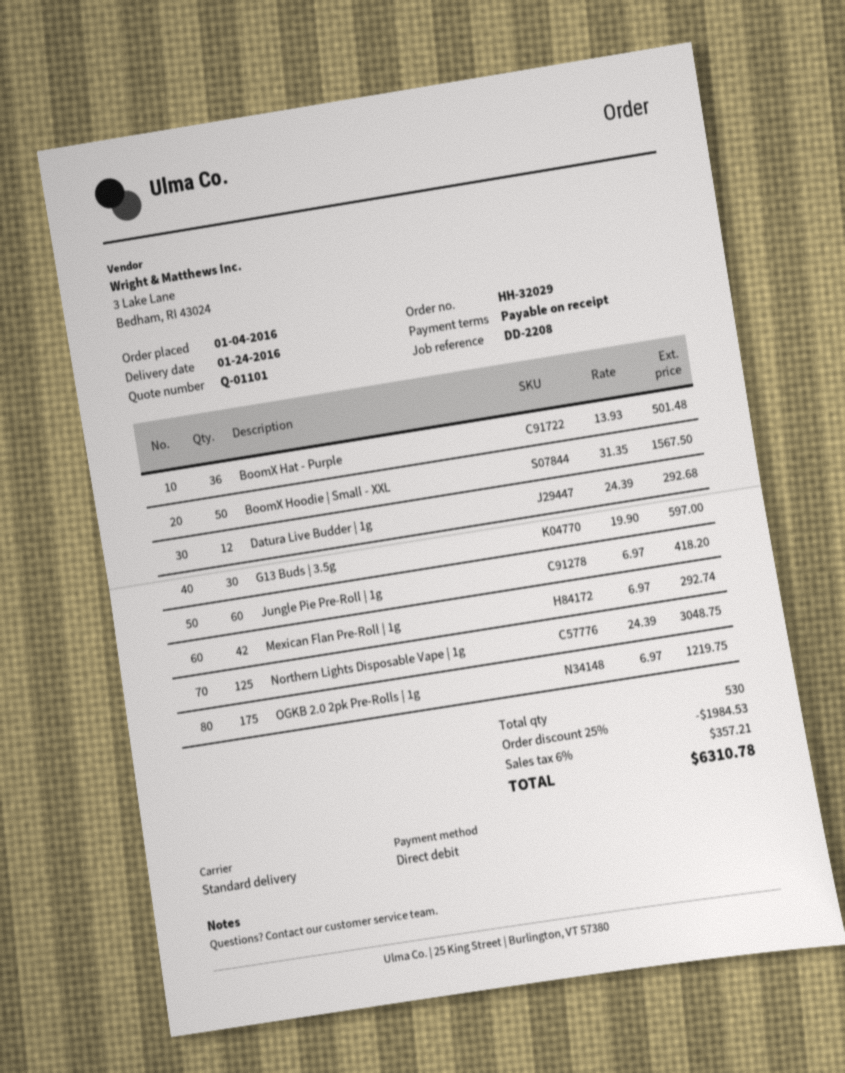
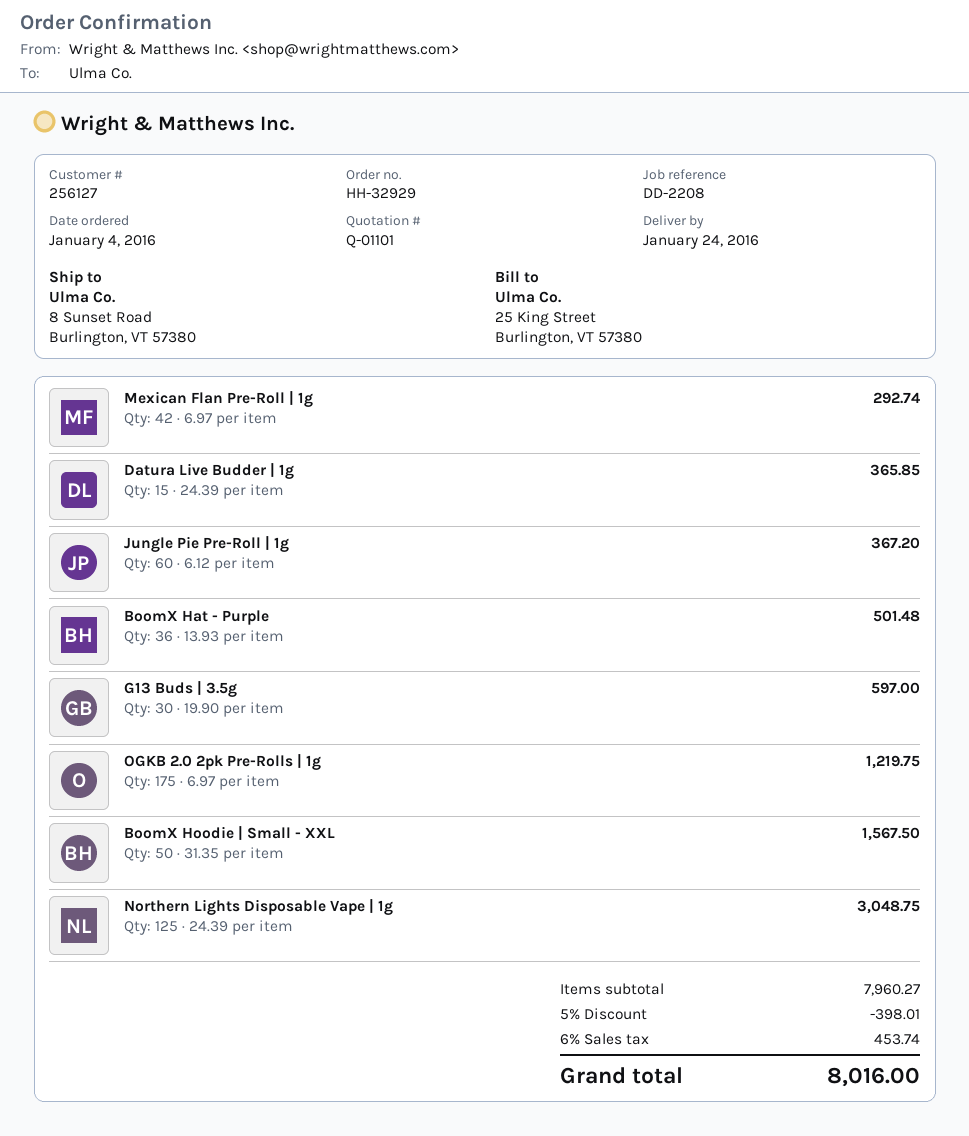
order number: HH-32029 -> HH-32929
Datura Live Budder | 1g: 12 x 24.39 = 292.68 -> 15 x 24.39 = 365.85
Jungle Pie Pre-Roll | 1g: 60 x 6.97 = 418.20 -> 60 x 6.12 = 367.20
discount: 25% = 1984.53 -> 5% = 398.01
tax: 6% = 357.21 -> 6% = 453.74
total: 6310.78 -> 8016.00

